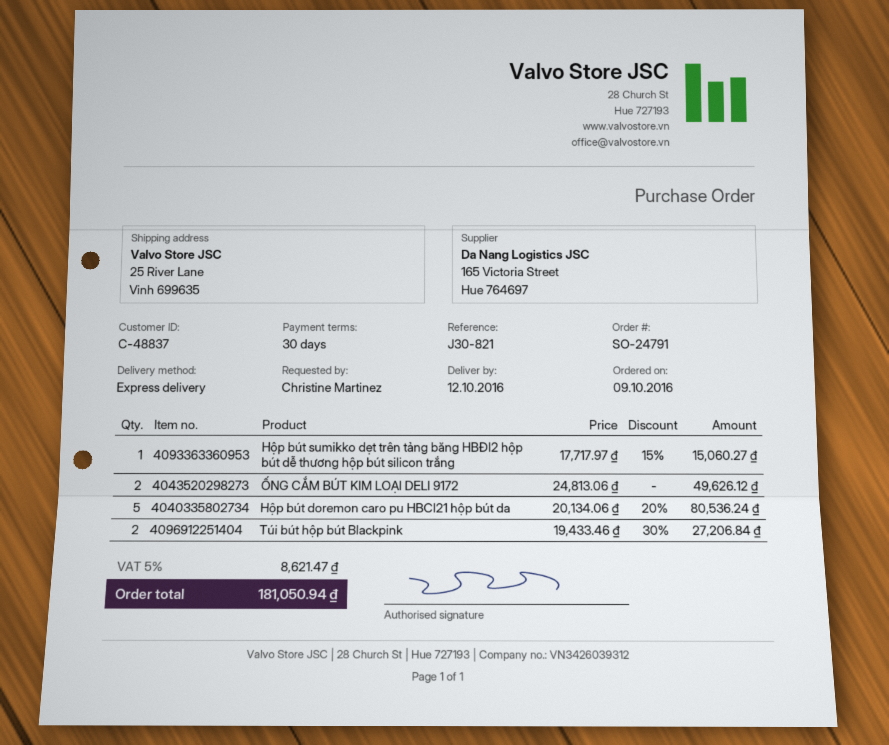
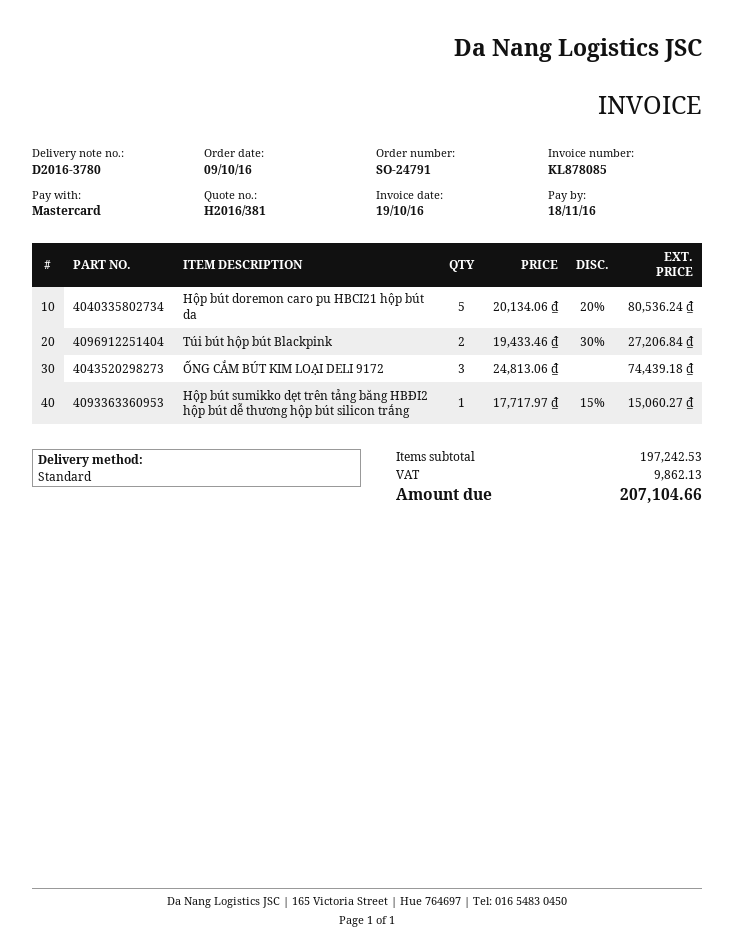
shipping method: express -> standard
ỐNG CẮM BÚT KIM LOẠI DELI 9172: 2 x 24813.06 = 49626.12 -> 3 x 24813.06 = 74439.18
tax: 8621.47 -> 9862.13
total: 181050.94 -> 207104.66

